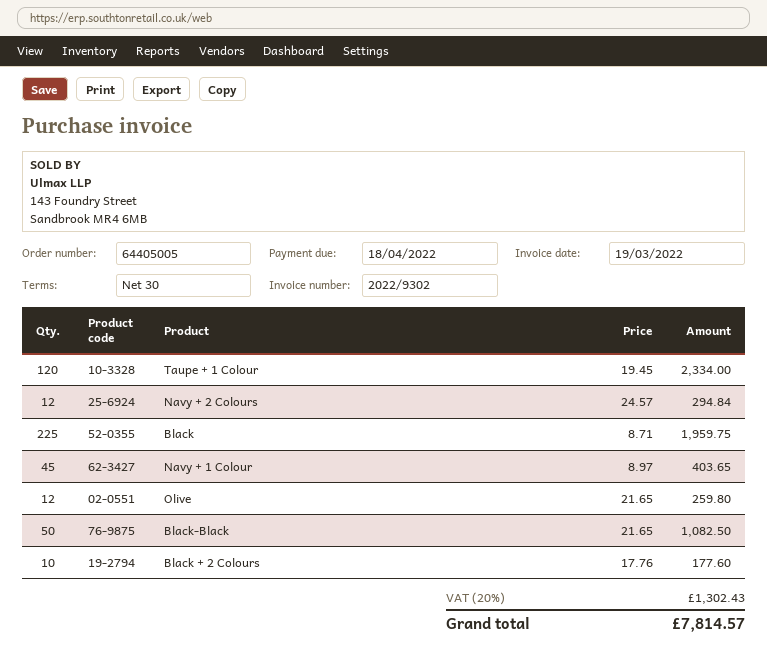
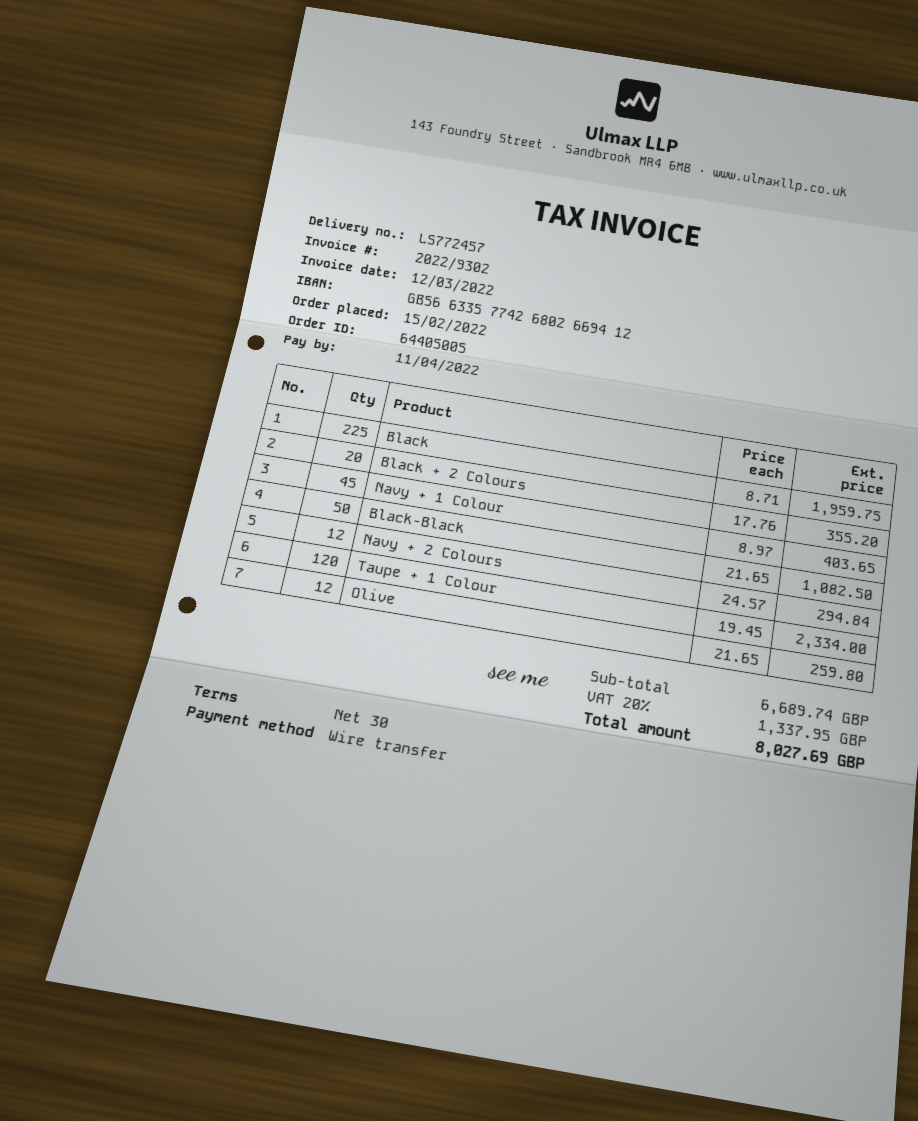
invoice date: 2022-03-19 -> 2022-03-12
due date: 2022-04-18 -> 2022-04-11
Black + 2 Colours: 10 x 17.76 = 177.60 -> 20 x 17.76 = 355.20
tax: 20% = 1302.43 -> 20% = 1337.95
total: 7814.57 -> 8027.69

